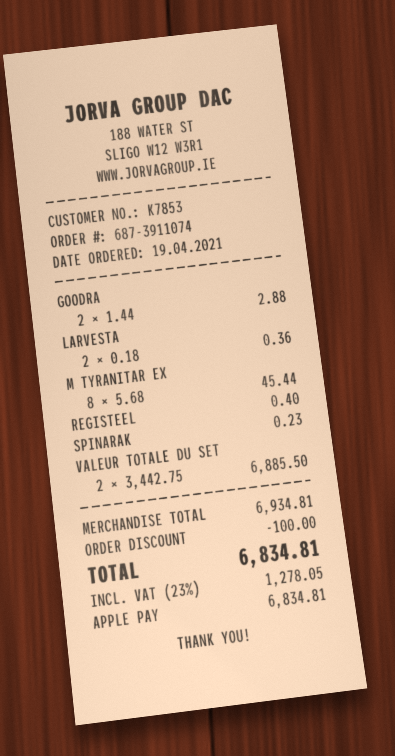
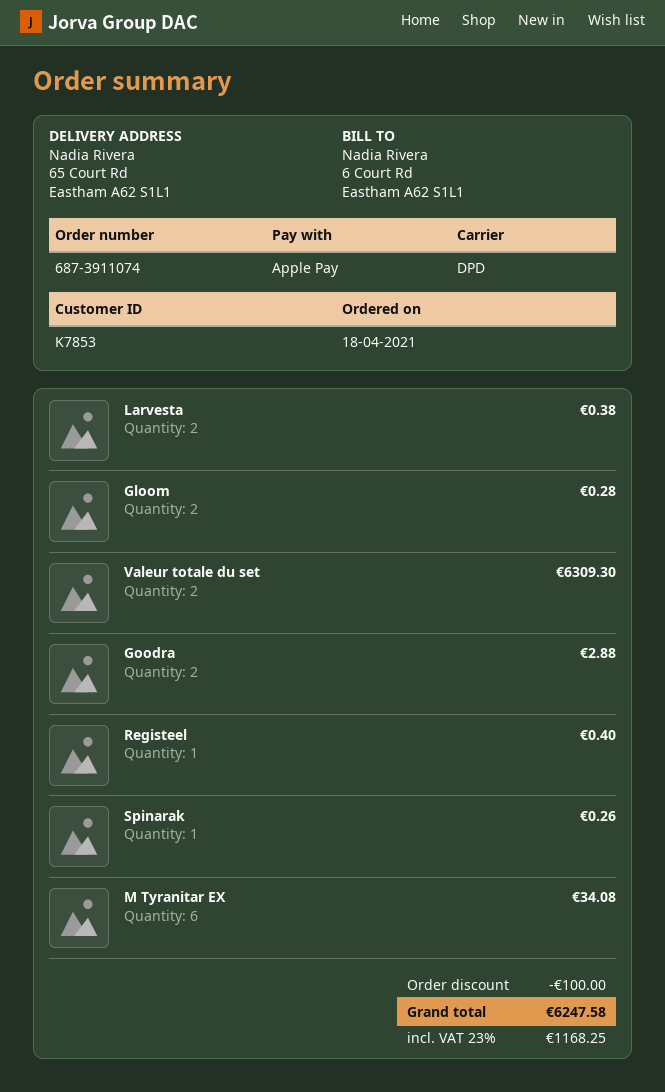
order date: 2021-04-19 -> 2021-04-18
LARVESTA: 2 for 0.36 -> 2 for 0.38
M TYRANITAR EX: 8 for 45.44 -> 6 for 34.08
SPINARAK: 1 for 0.23 -> 1 for 0.26
VALEUR TOTALE DU SET: 2 for 6885.50 -> 2 for 6309.30
Gloom: none -> 2 for 0.28
tax: 23% = 1278.05 -> 23% = 1168.25
total: 6834.81 -> 6247.58

